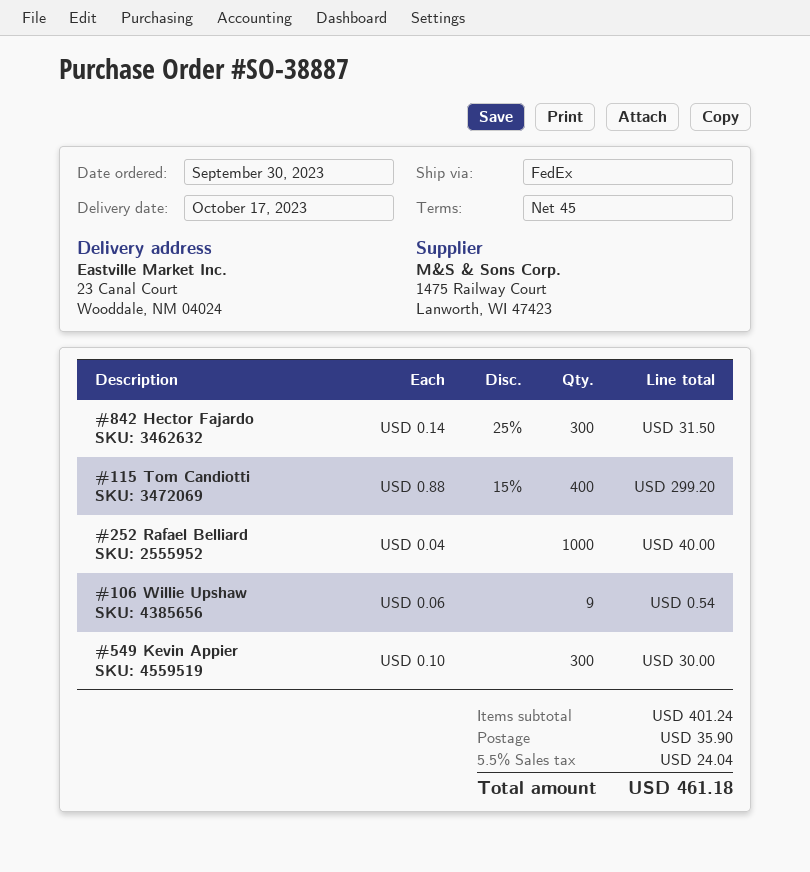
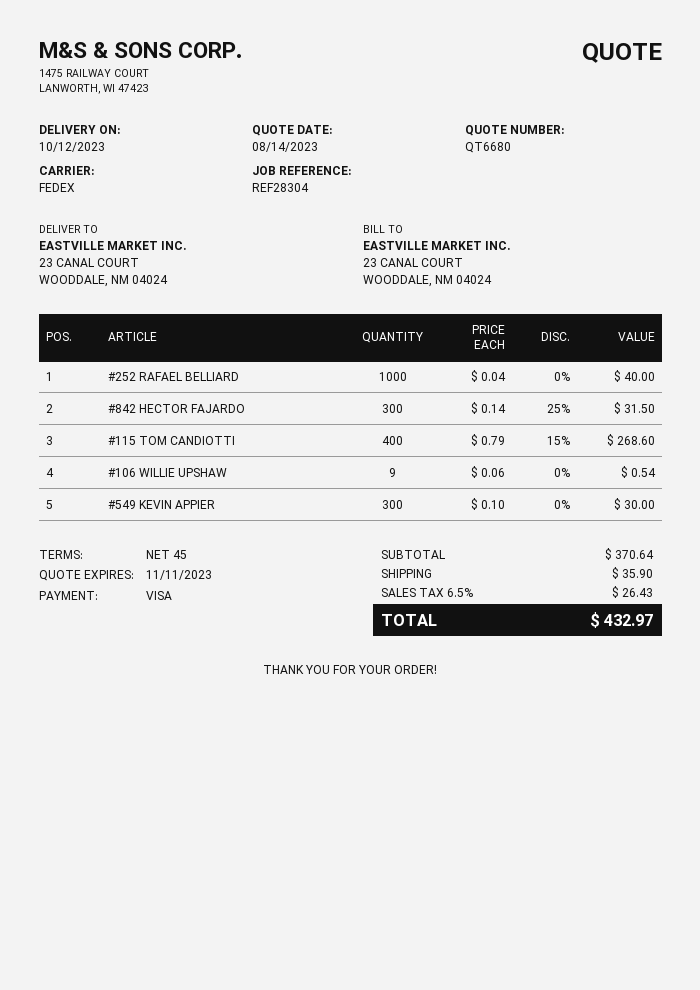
delivery date: 2023-10-17 -> 2023-10-12
#115 Tom Candiotti: 400 x 0.88 - 15% = 299.20 -> 400 x 0.79 - 15% = 268.60
subtotal: 401.24 -> 370.64
tax: 5.5% = 24.04 -> 6.5% = 26.43
total: 461.18 -> 432.97

